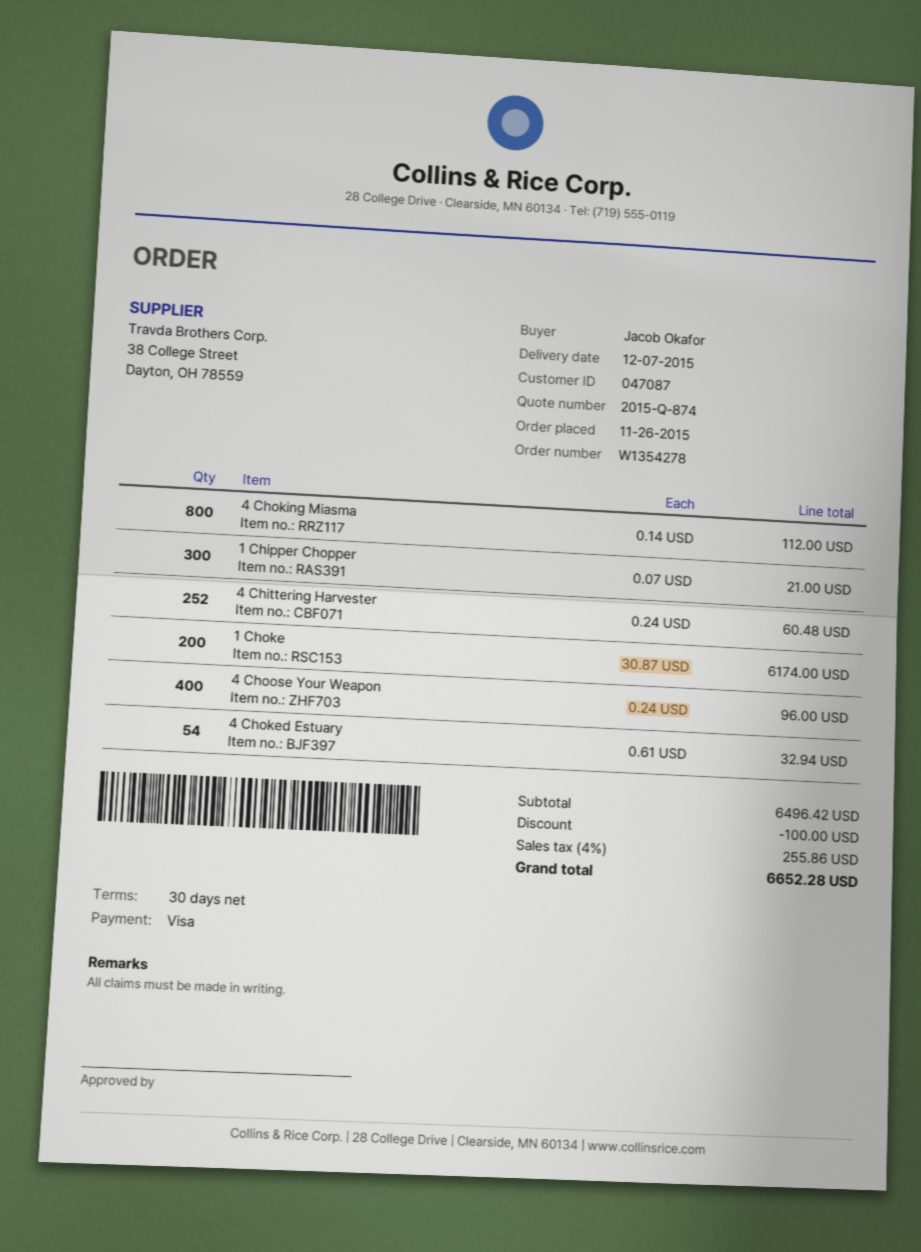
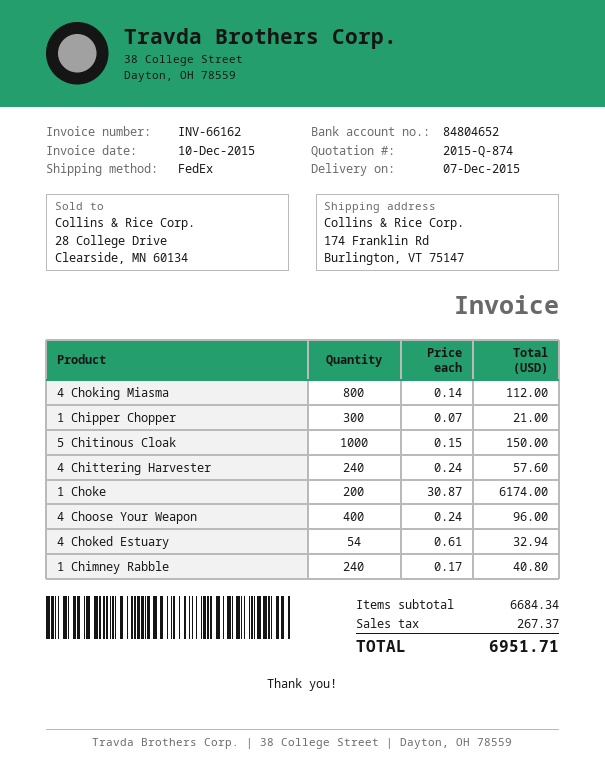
4 Chittering Harvester: 252 x 0.24 = 60.48 -> 240 x 0.24 = 57.60
5 Chitinous Cloak: none -> 1000 x 0.15 = 150.00
1 Chimney Rabble: none -> 240 x 0.17 = 40.80
subtotal: 6496.42 -> 6684.34
discount: 100.00 -> none
tax: 255.86 -> 267.37
total: 6652.28 -> 6951.71

